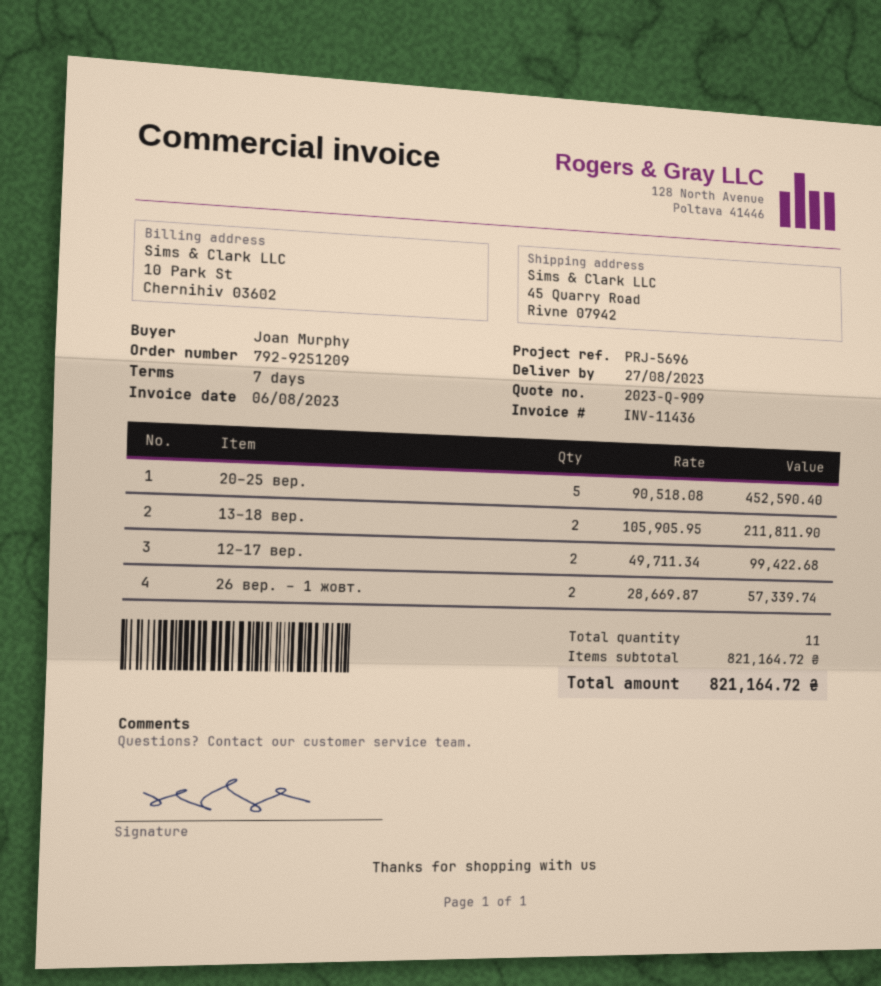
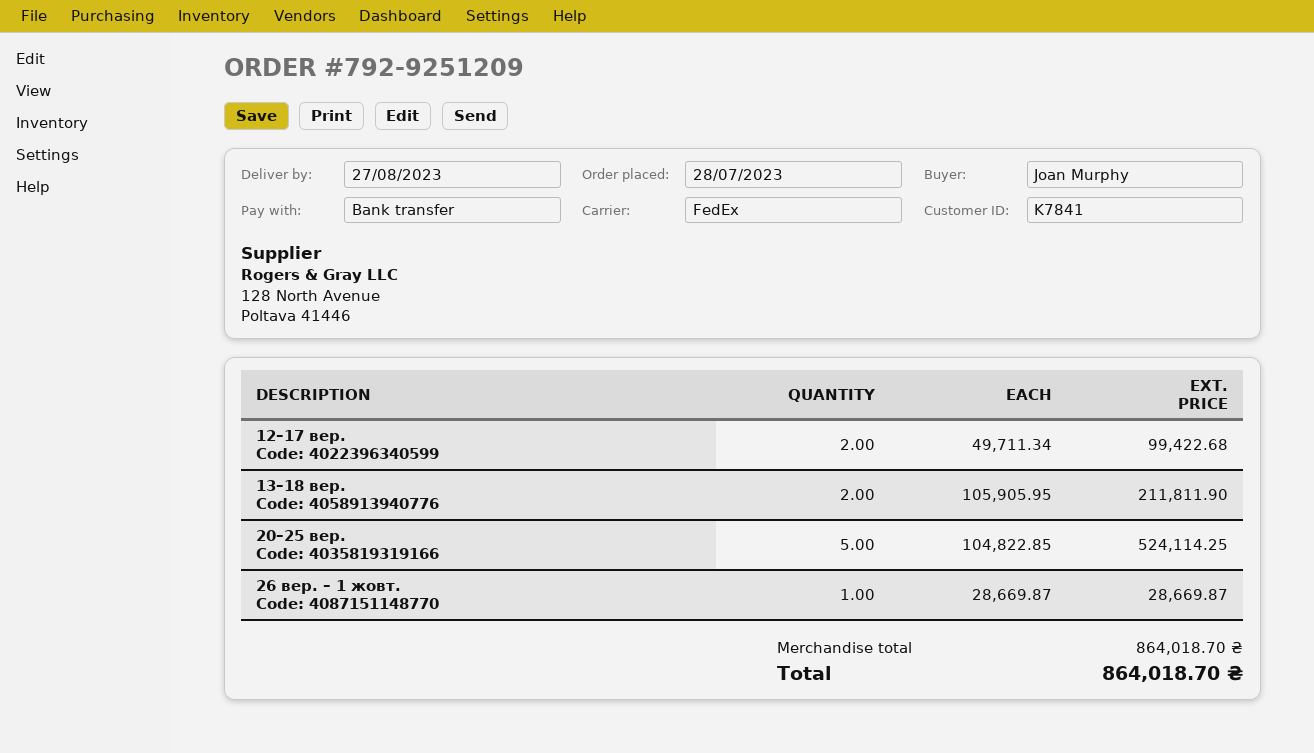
20–25 вер.: 5 x 90518.08 = 452590.40 -> 5 x 104822.85 = 524114.25
26 вер. – 1 жовт.: 2 x 28669.87 = 57339.74 -> 1 x 28669.87 = 28669.87
subtotal: 821164.72 -> 864018.70
total: 821164.72 -> 864018.70

